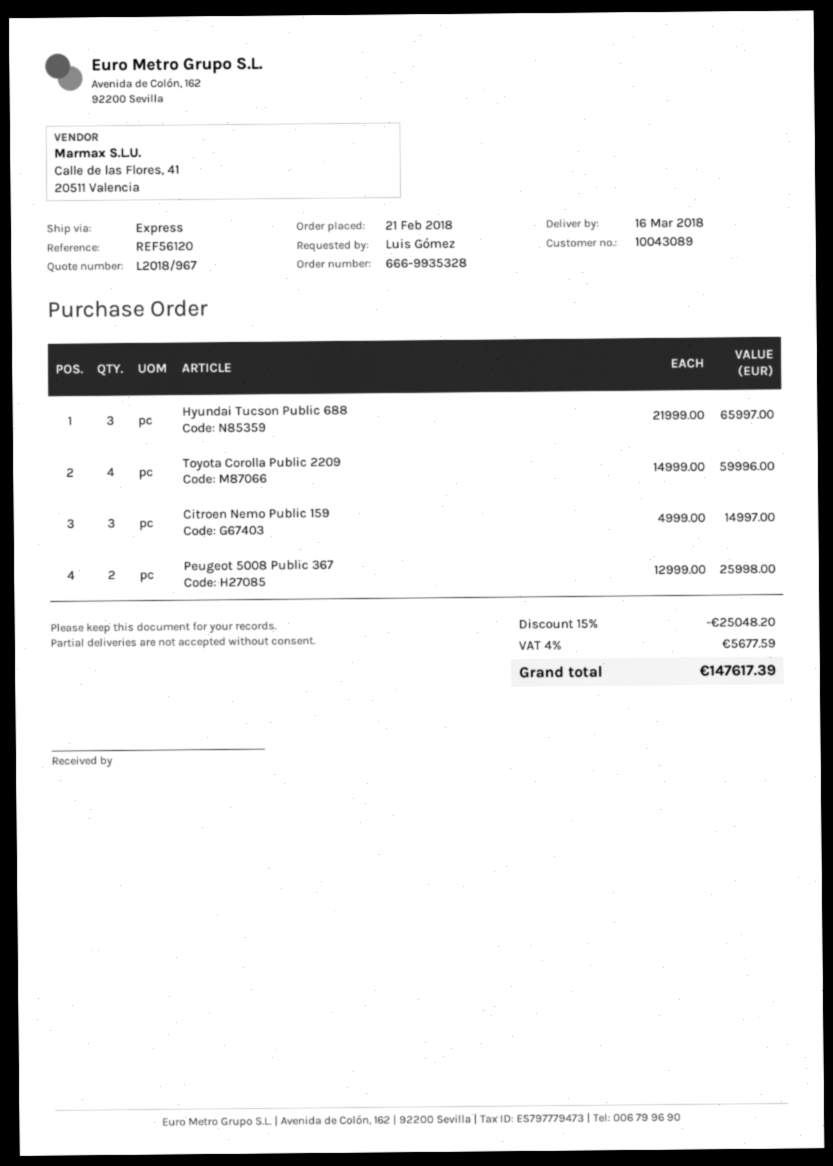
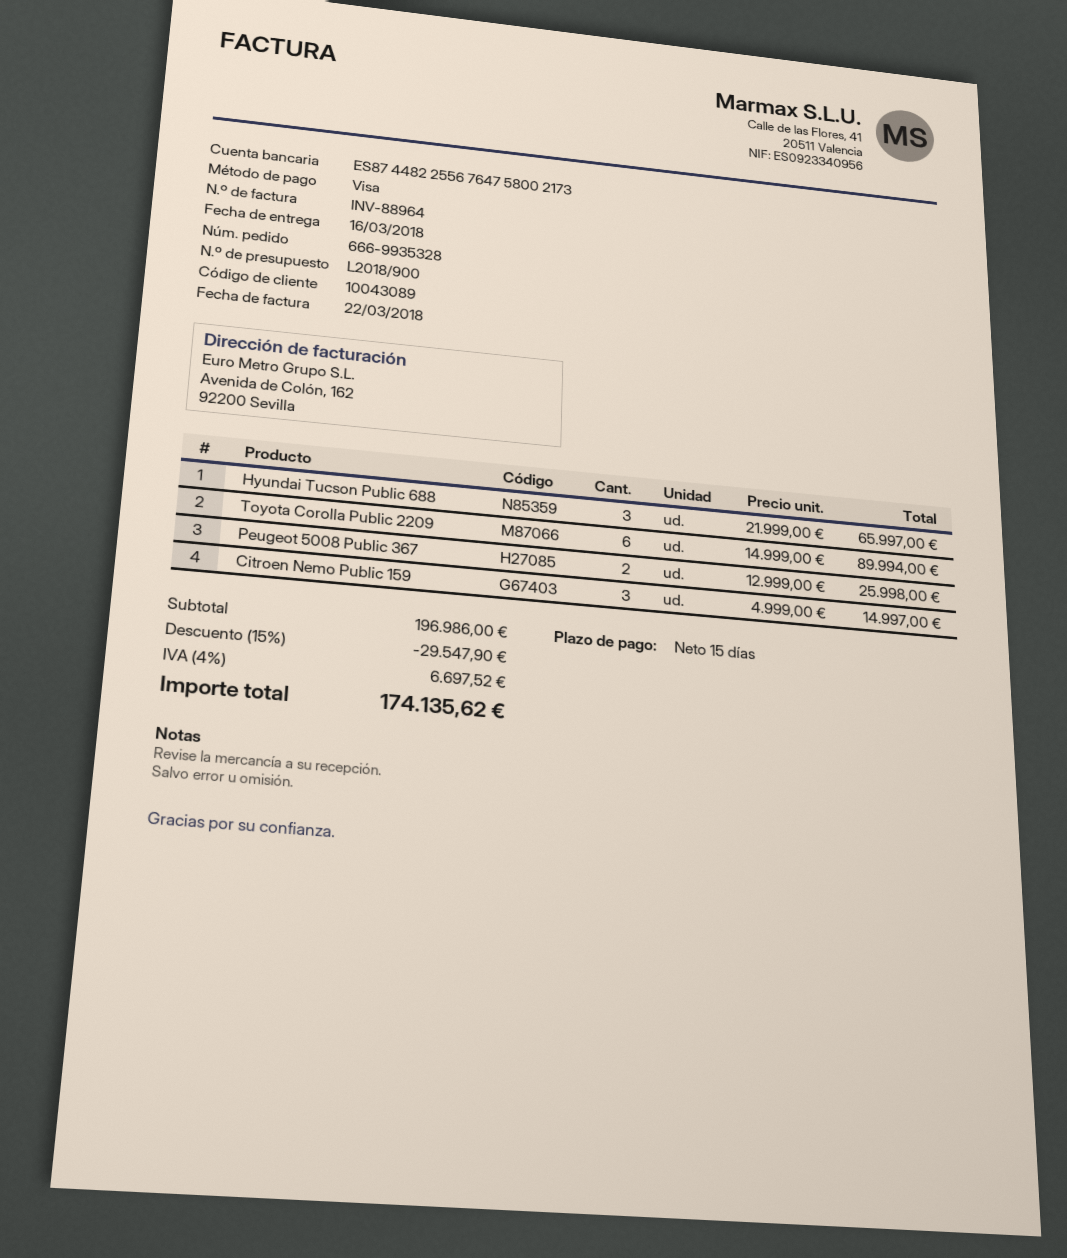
quote number: L2018/967 -> L2018/900
Toyota Corolla Public 2209: 4 x 14999.00 = 59996.00 -> 6 x 14999.00 = 89994.00
discount: 15% = 25048.20 -> 15% = 29547.90
tax: 4% = 5677.59 -> 4% = 6697.52
total: 147617.39 -> 174135.62

